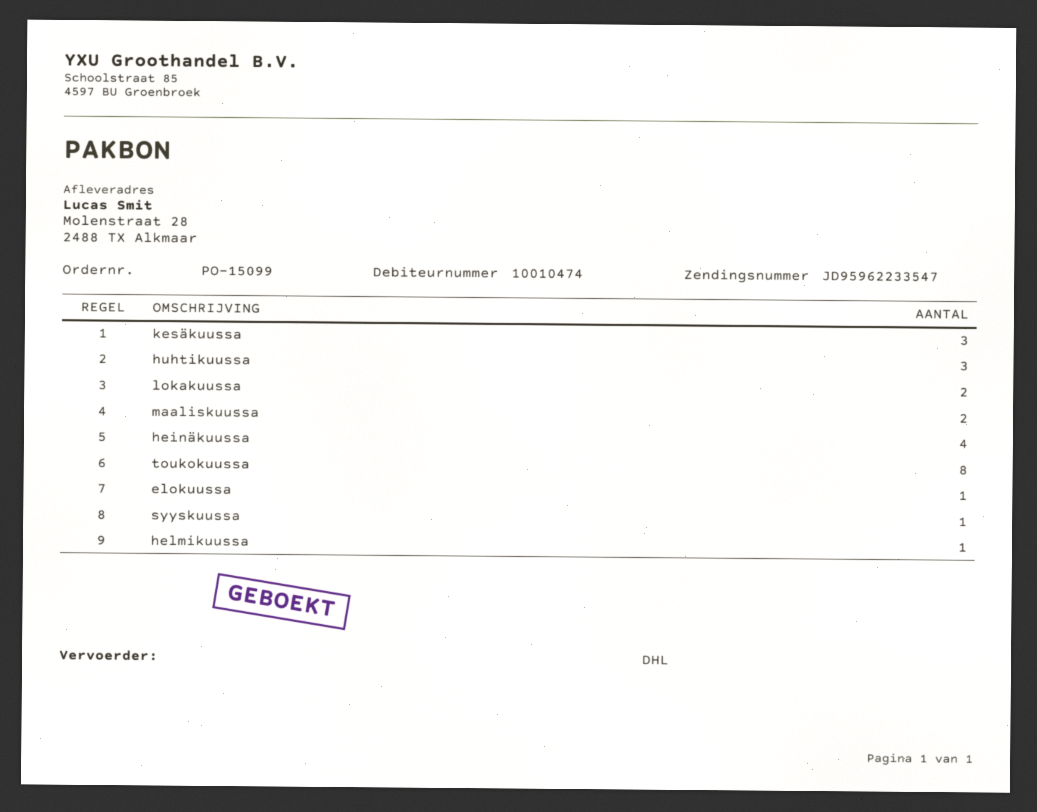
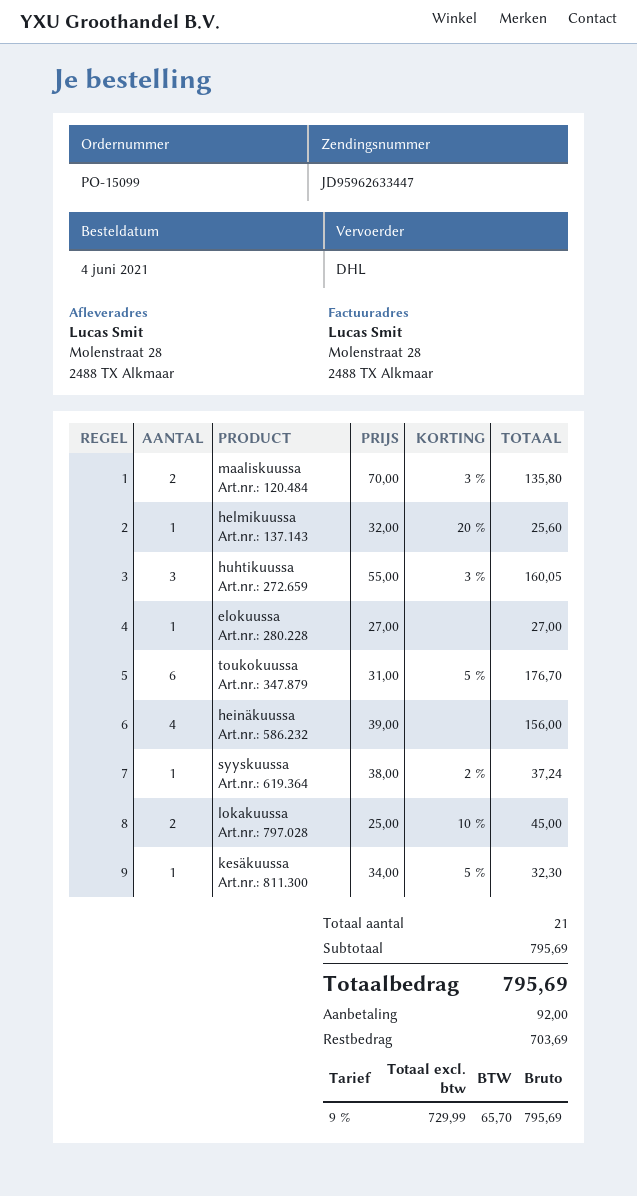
tracking number: JD95962233547 -> JD95962633447
kesäkuussa: 3 -> 1
toukokuussa: 8 -> 6

